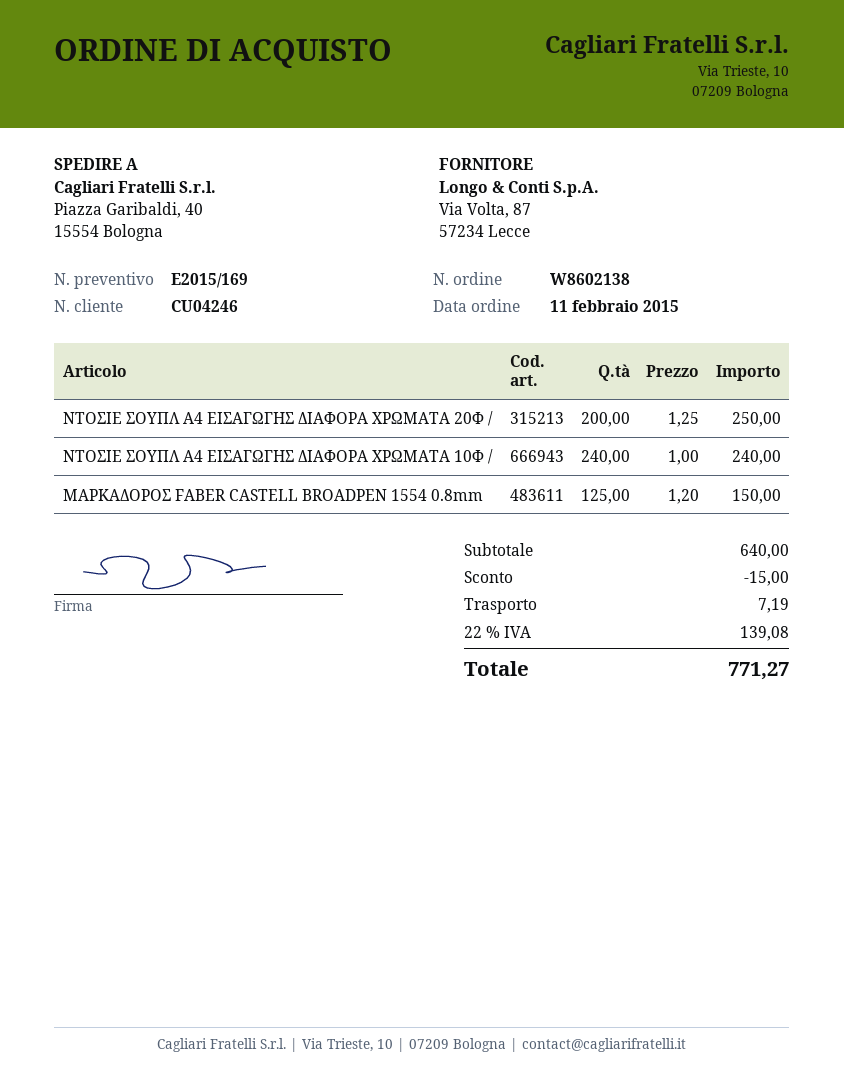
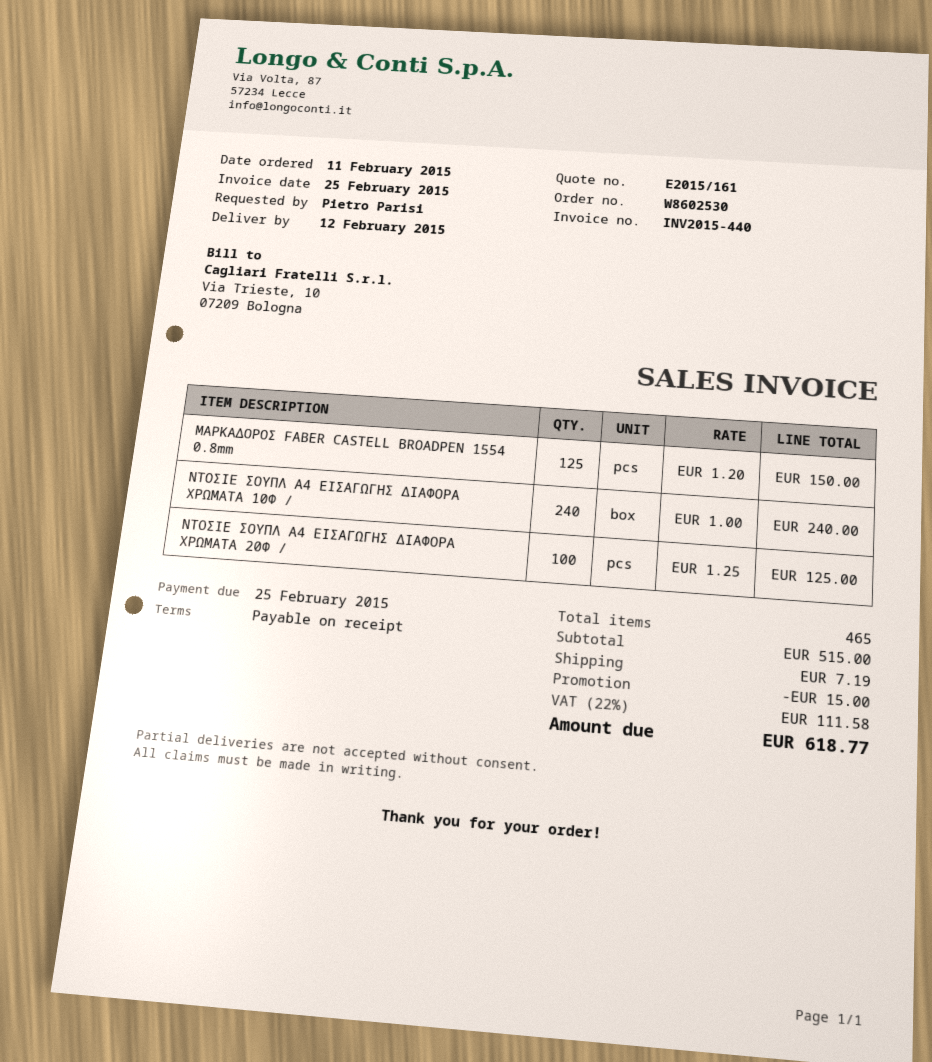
quote number: E2015/169 -> E2015/161
order number: W8602138 -> W8602530
ΝΤΟΣΙΕ ΣΟΥΠΛ Α4 ΕΙΣΑΓΩΓΗΣ ΔΙΑΦΟΡΑ ΧΡΩΜΑΤΑ 20Φ /: 200 x 1.25 = 250.00 -> 100 x 1.25 = 125.00
subtotal: 640.00 -> 515.00
tax: 22% = 139.08 -> 22% = 111.58
total: 771.27 -> 618.77

